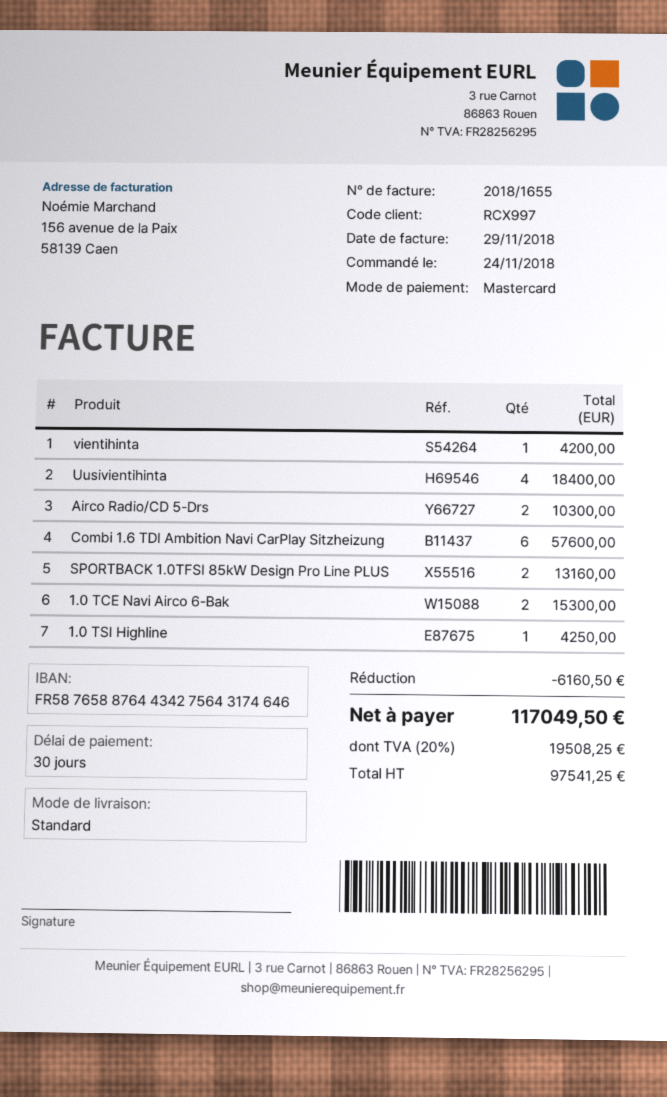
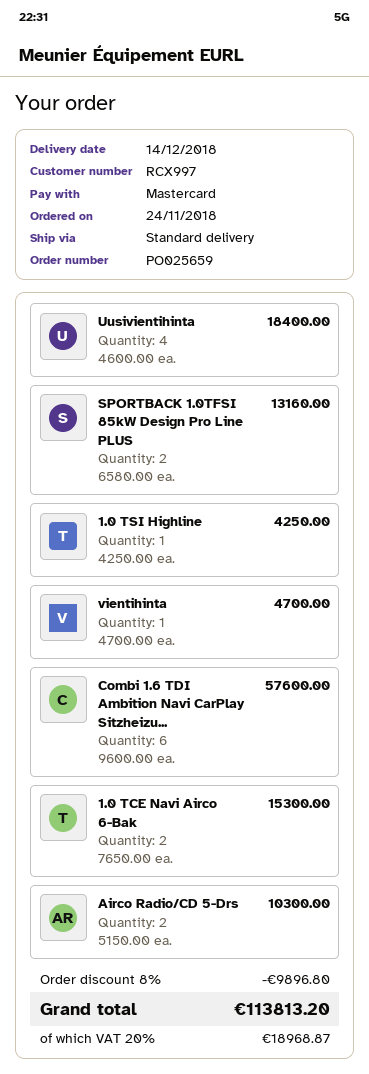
vientihinta: 1 for 4200.00 -> 1 for 4700.00
discount: 6160.50 -> 9896.80
tax: 20% = 19508.25 -> 20% = 18968.87
total: 117049.50 -> 113813.20

